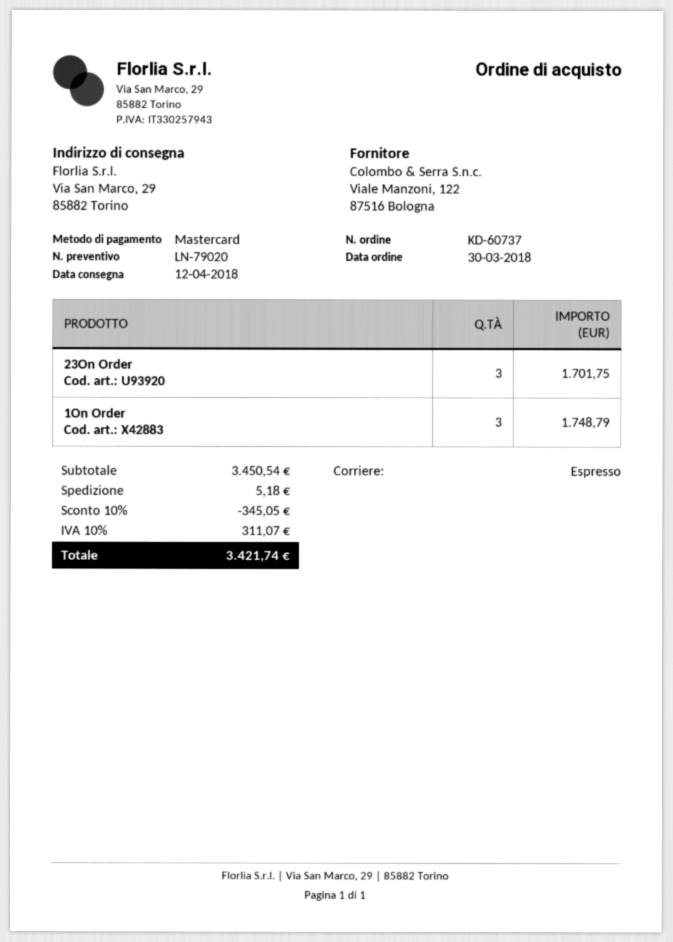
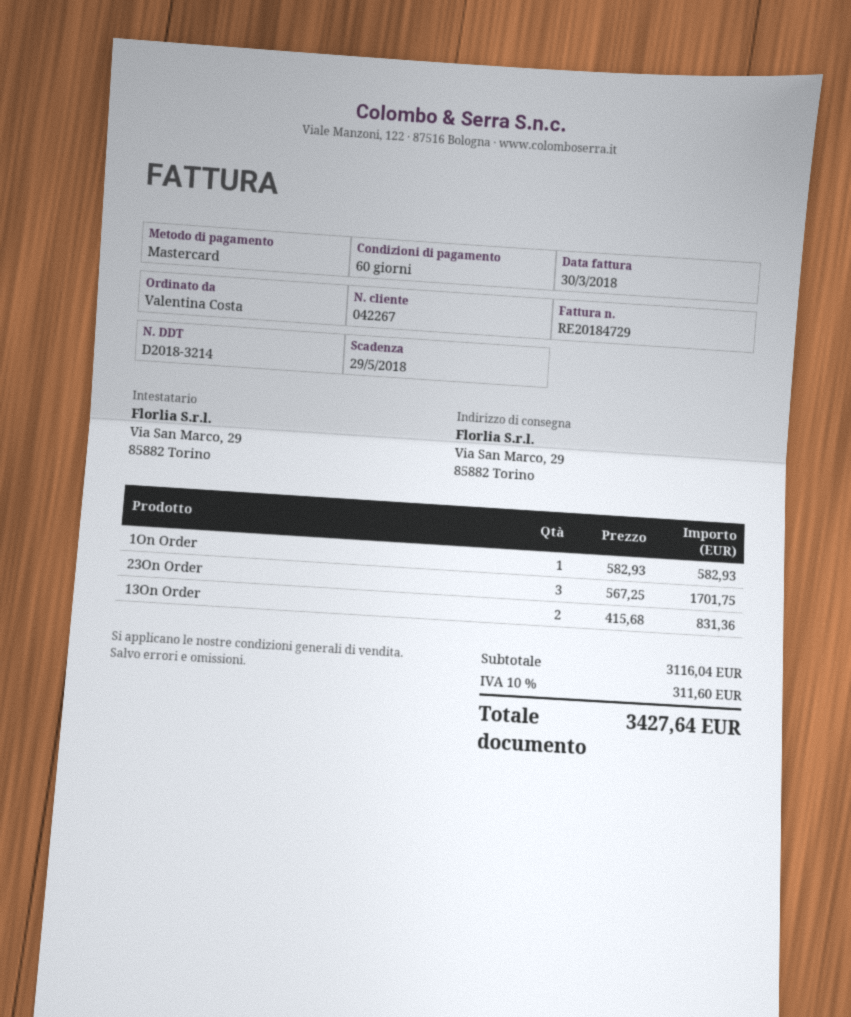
1On Order: 3 for 1748.79 -> 1 for 582.93
13On Order: none -> 2 for 831.36
subtotal: 3450.54 -> 3116.04
discount: 10% = 345.05 -> none
shipping: 5.18 -> none
tax: 10% = 311.07 -> 10% = 311.60
total: 3421.74 -> 3427.64

